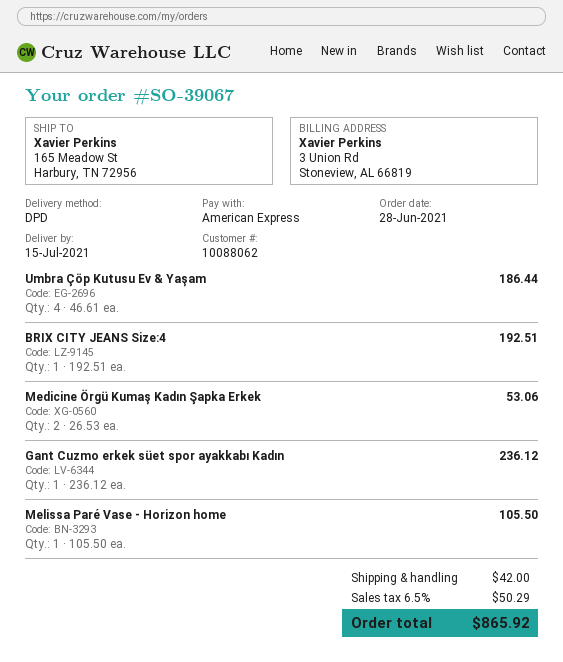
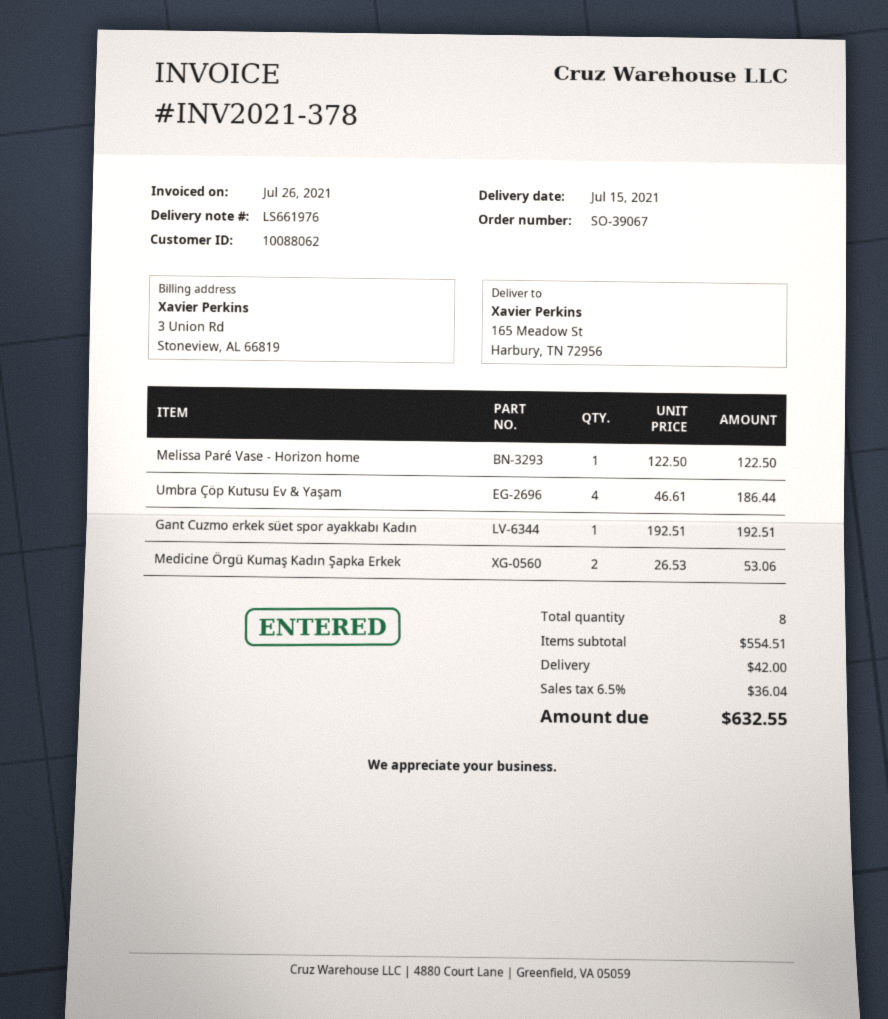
BRIX CITY JEANS Size:4: 1 x 192.51 = 192.51 -> none
Gant Cuzmo erkek süet spor ayakkabı Kadın: 1 x 236.12 = 236.12 -> 1 x 192.51 = 192.51
Melissa Paré Vase - Horizon home: 1 x 105.50 = 105.50 -> 1 x 122.50 = 122.50
tax: 6.5% = 50.29 -> 6.5% = 36.04
total: 865.92 -> 632.55

